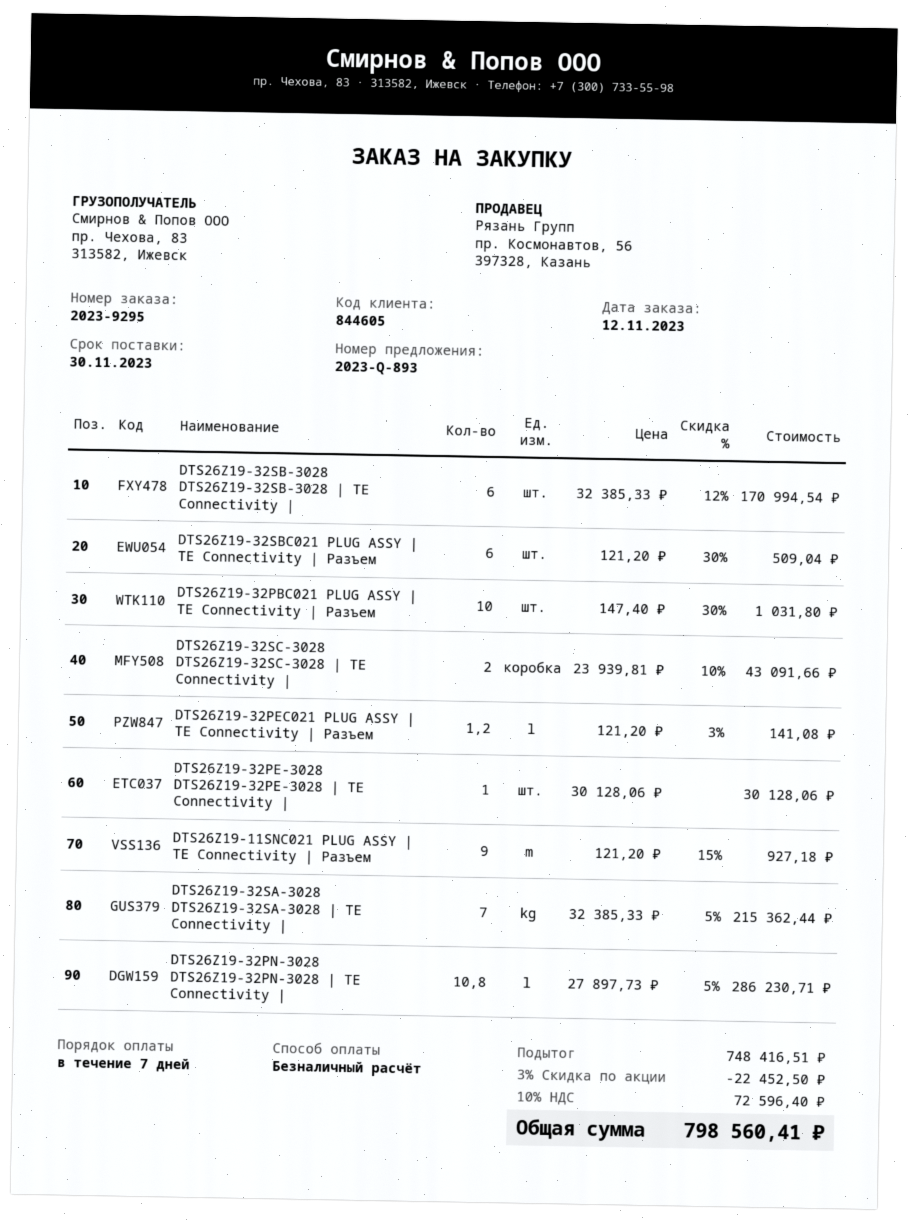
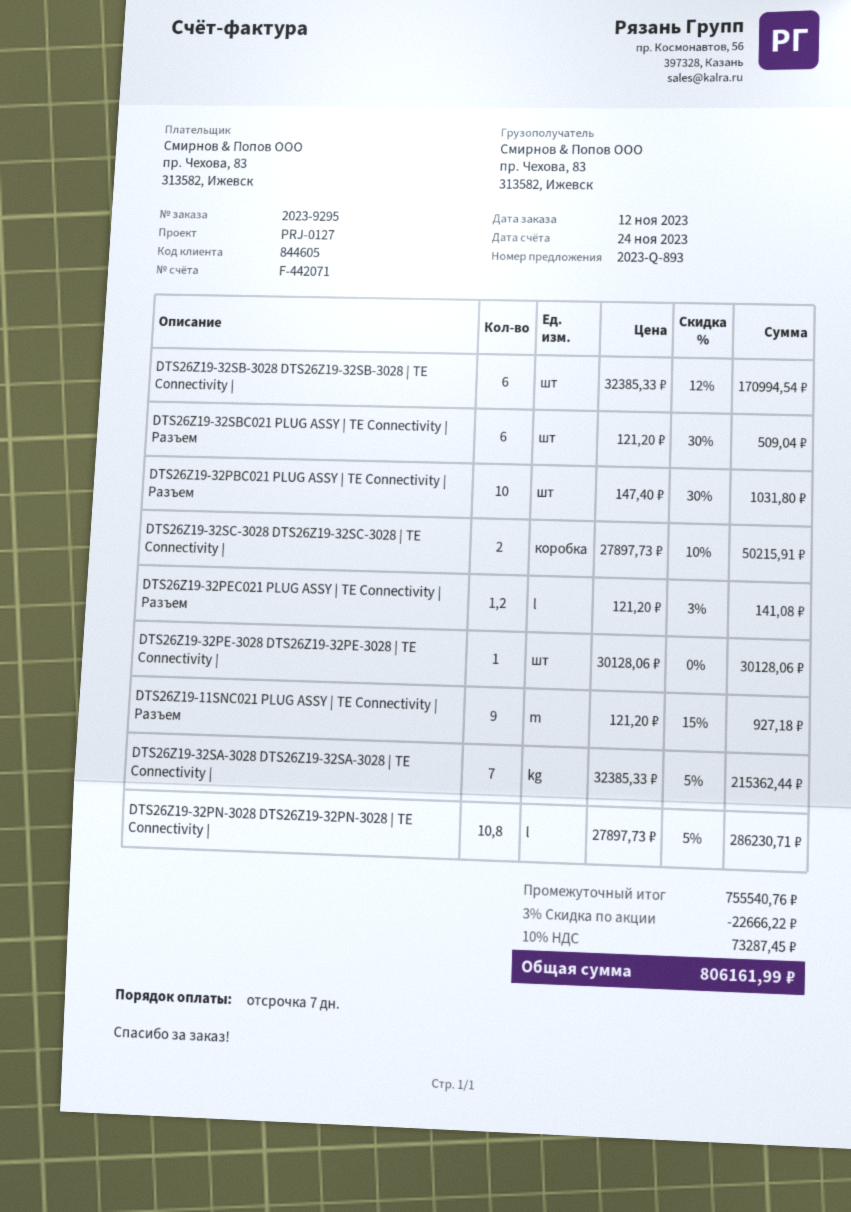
DTS26Z19-32SC-3028 DTS26Z19-32SC-3028 | TE Connectivity |: 2 x 23939.81 - 10% = 43091.66 -> 2 x 27897.73 - 10% = 50215.91
subtotal: 748416.51 -> 755540.76
discount: 3% = 22452.50 -> 3% = 22666.22
tax: 10% = 72596.40 -> 10% = 73287.45
total: 798560.41 -> 806161.99

